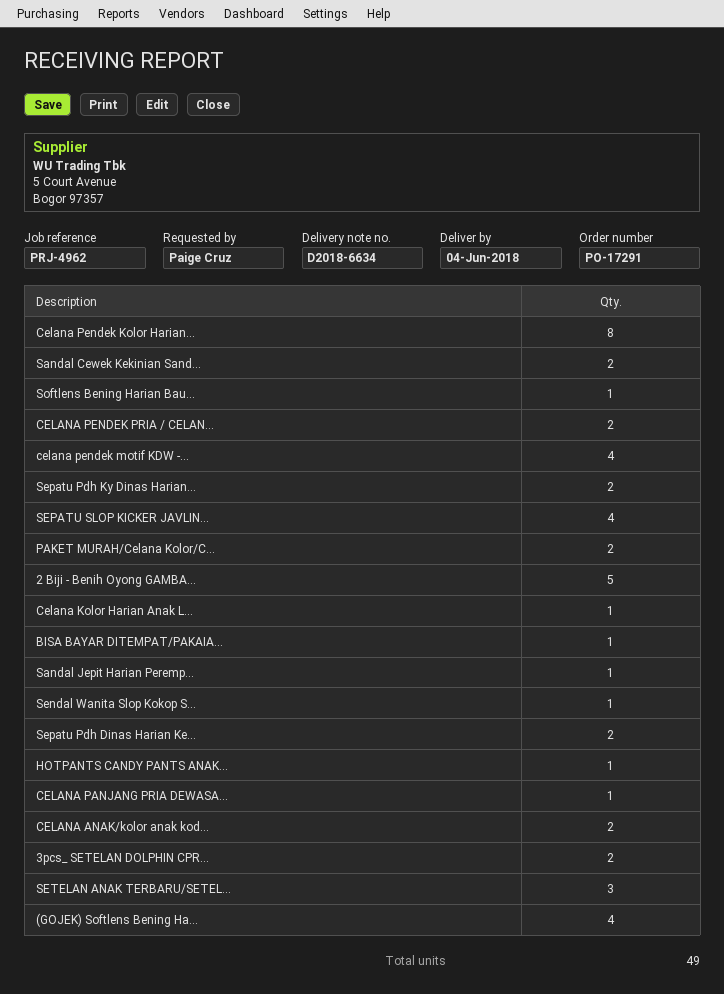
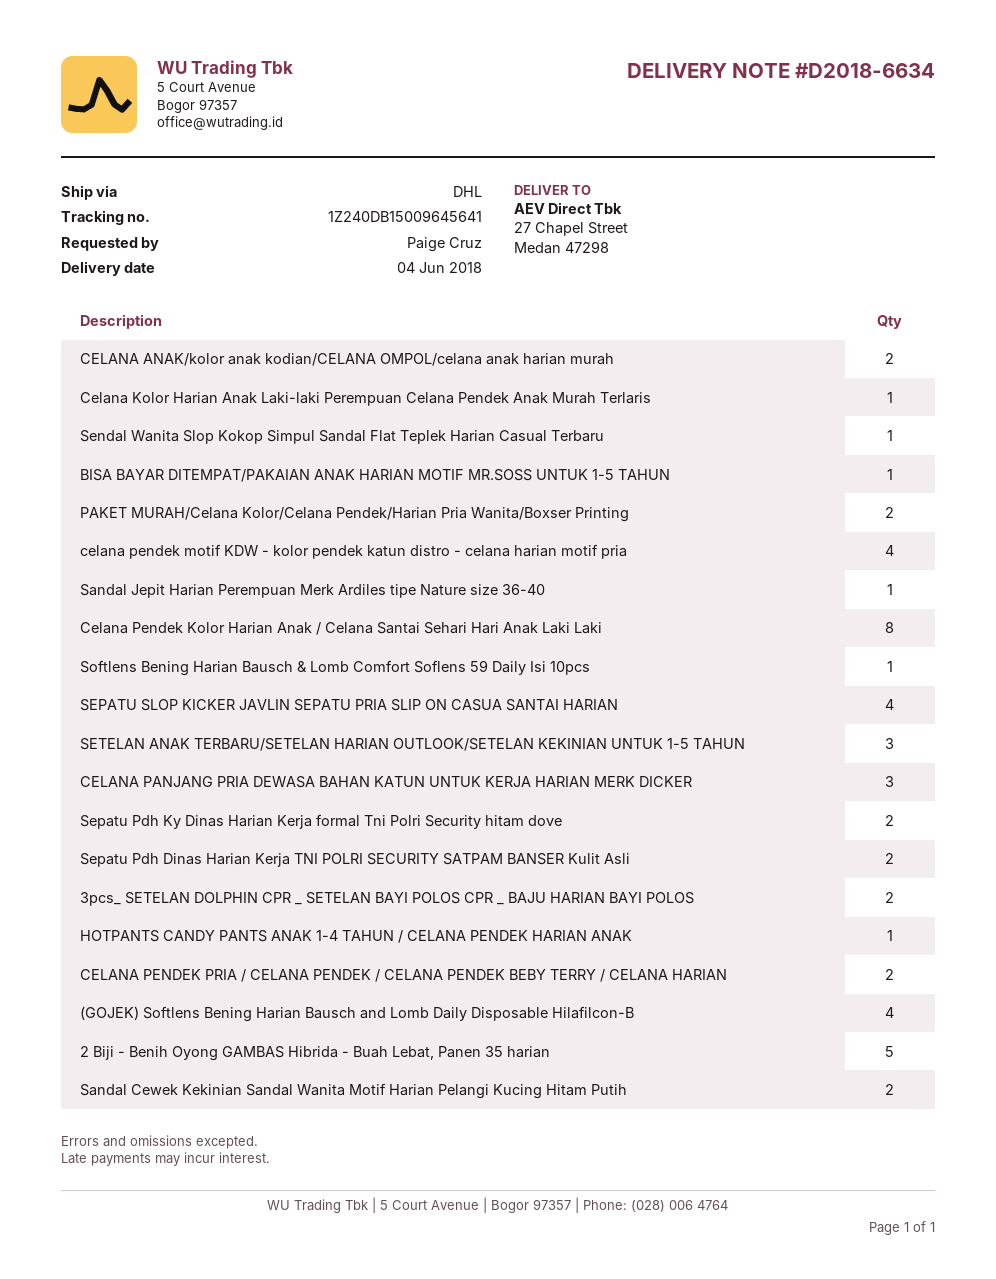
CELANA PANJANG PRIA DEWASA...: 1 -> 3

